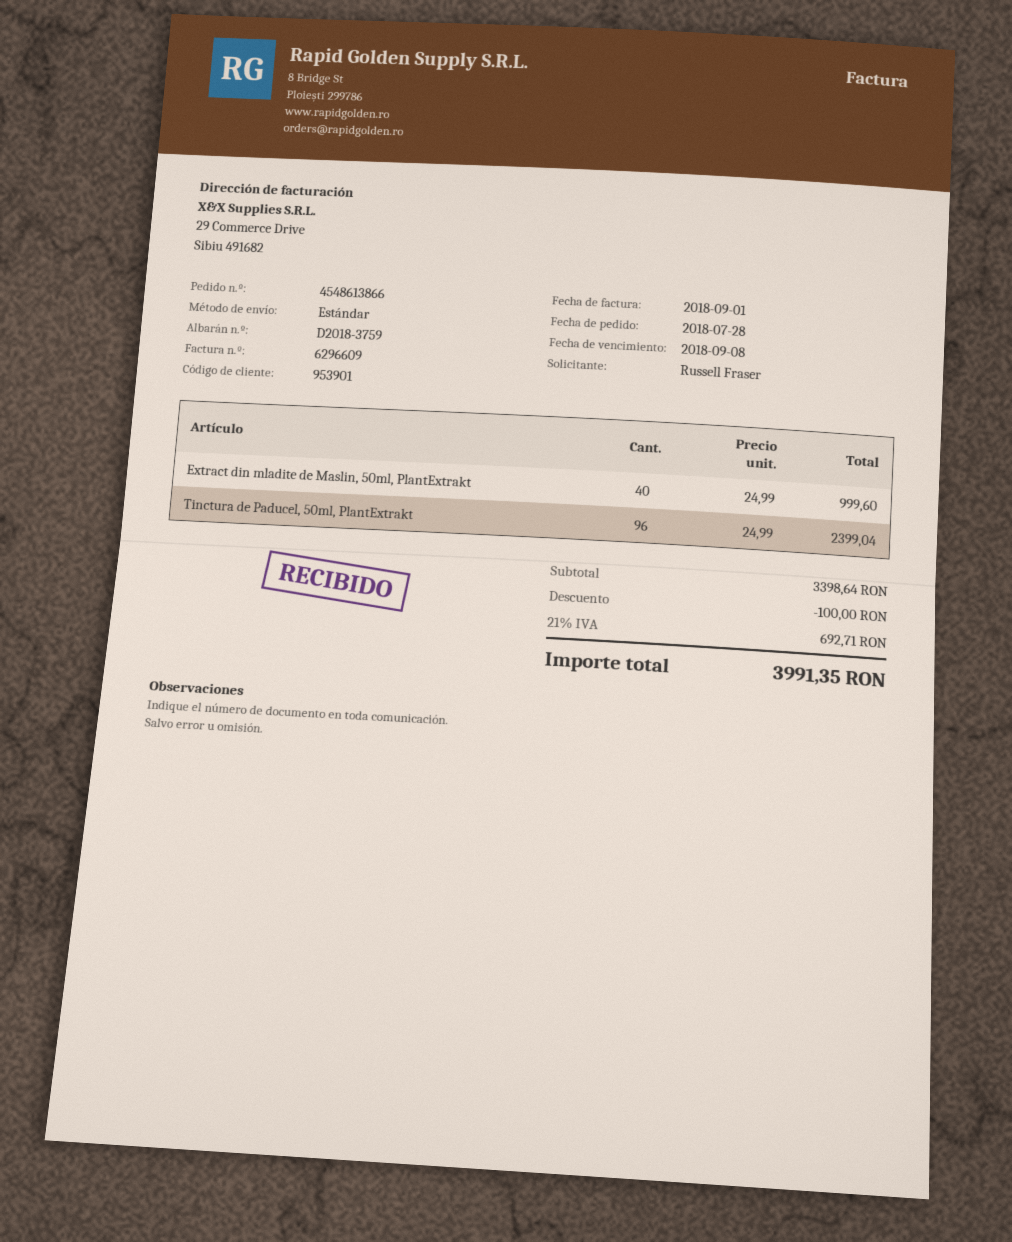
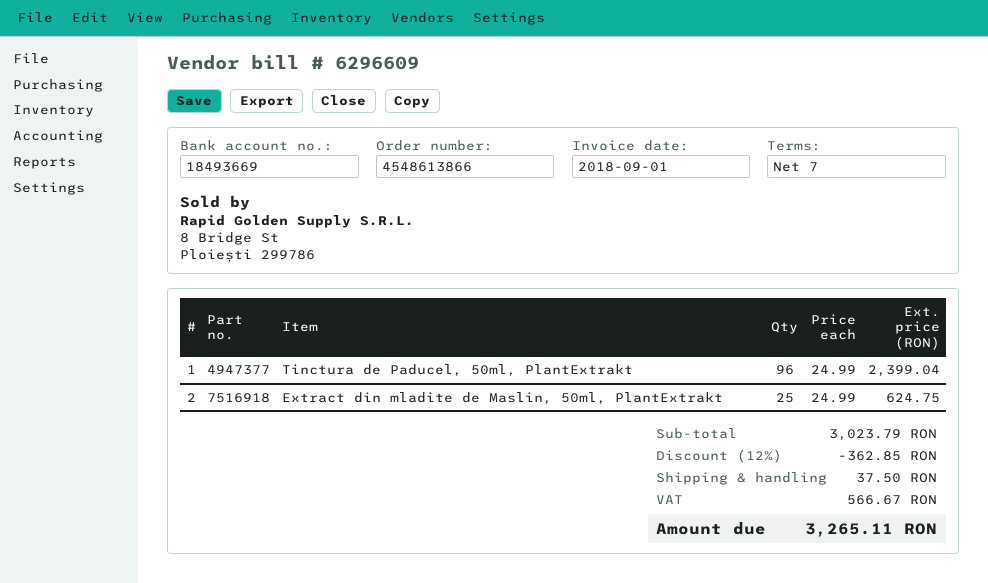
Extract din mladite de Maslin, 50ml, PlantExtrakt: 40 x 24.99 = 999.60 -> 25 x 24.99 = 624.75
subtotal: 3398.64 -> 3023.79
discount: 100.00 -> 362.85
shipping: none -> 37.50
tax: 692.71 -> 566.67
total: 3991.35 -> 3265.11

